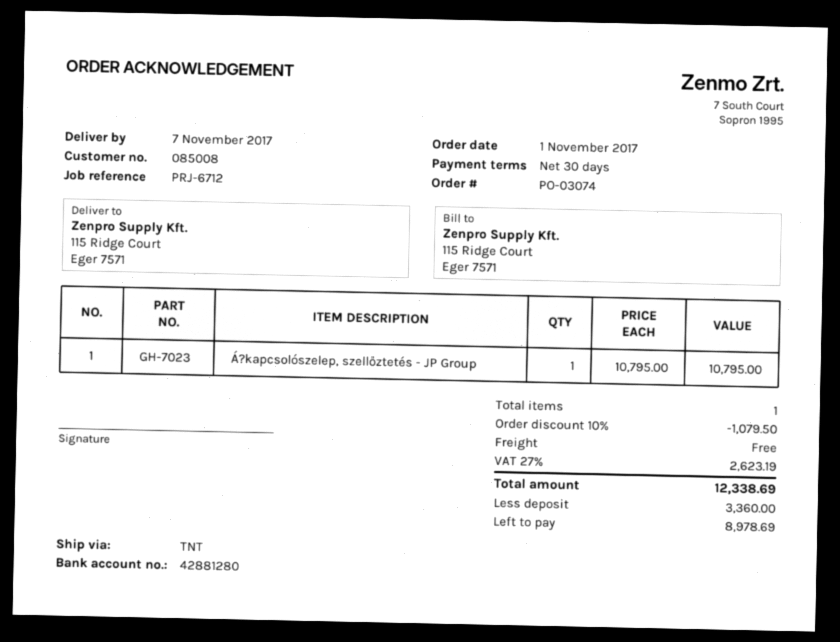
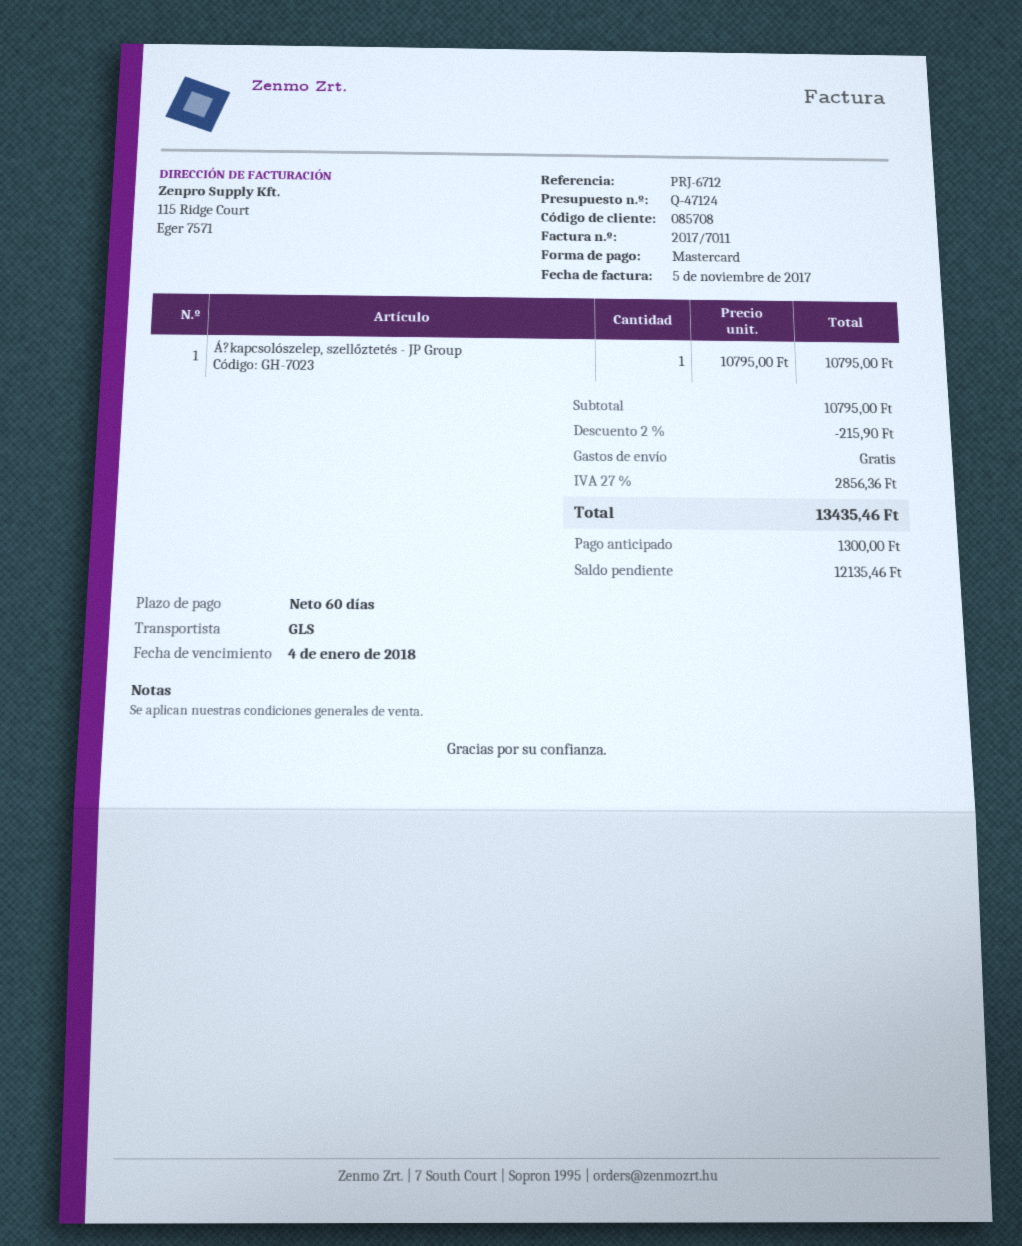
payment terms: 30 days -> 60 days
customer number: 085008 -> 085708
shipping method: TNT -> GLS
discount: 10% = 1079.50 -> 2% = 215.90
tax: 27% = 2623.19 -> 27% = 2856.36
total: 12338.69 -> 13435.46
deposit: 3360.00 -> 1300.00
balance: 8978.69 -> 12135.46

